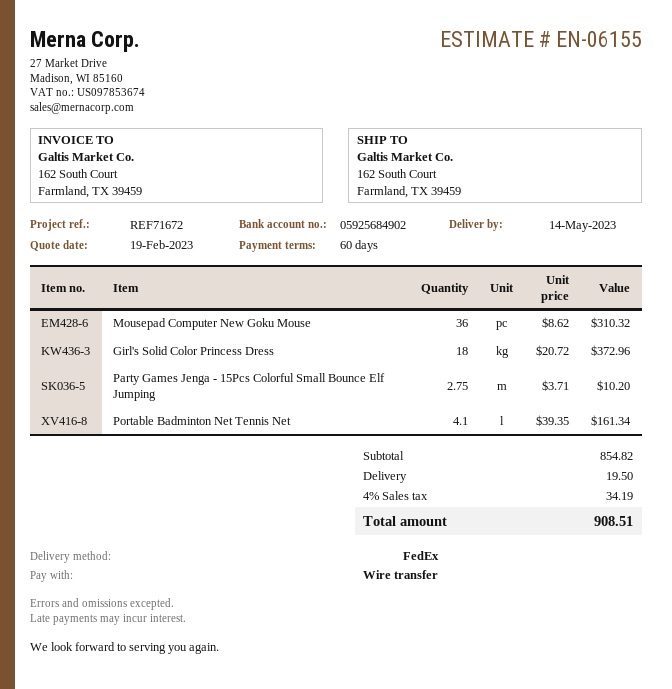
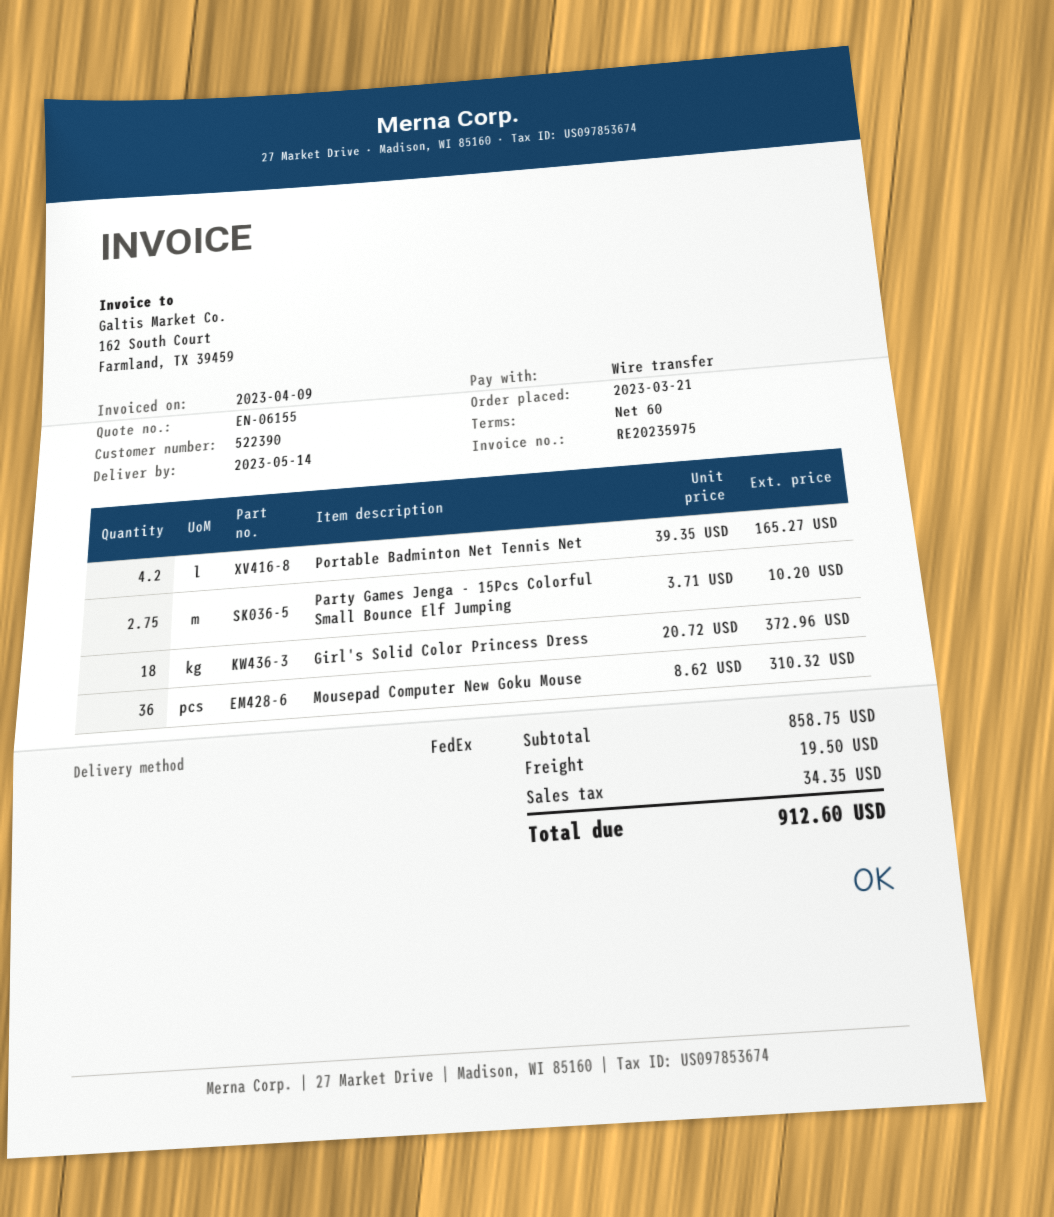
Portable Badminton Net Tennis Net: 4.1 x 39.35 = 161.34 -> 4.2 x 39.35 = 165.27
subtotal: 854.82 -> 858.75
tax: 34.19 -> 34.35
total: 908.51 -> 912.60

